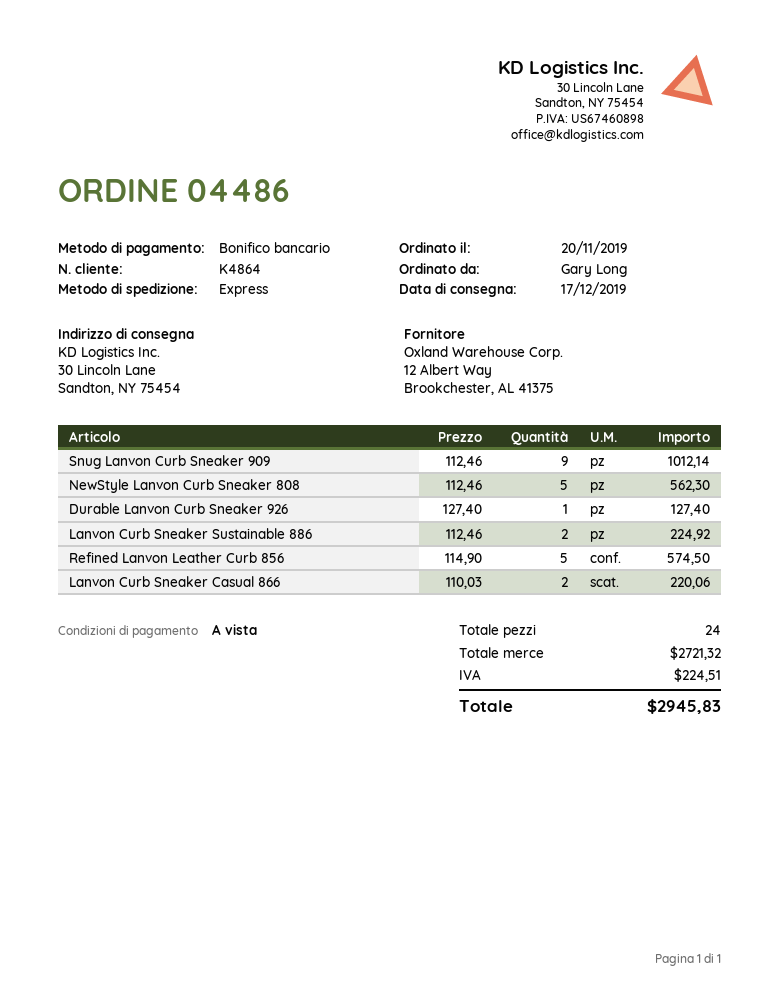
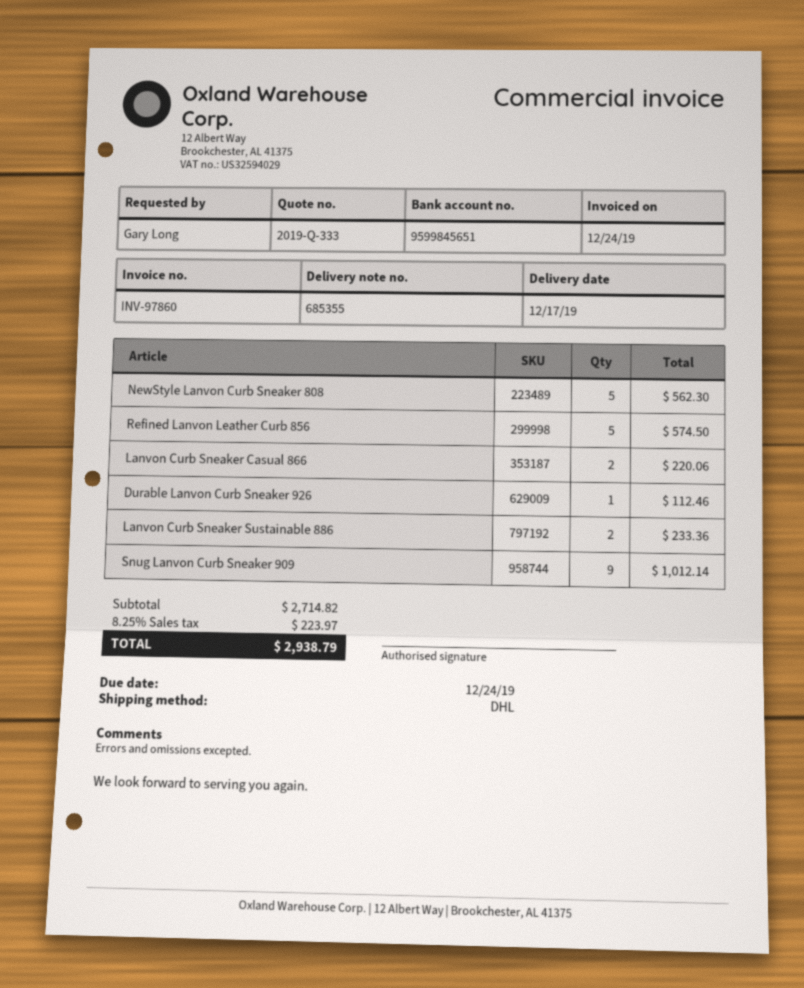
shipping method: express -> DHL
Durable Lanvon Curb Sneaker 926: 1 for 127.40 -> 1 for 112.46
Lanvon Curb Sneaker Sustainable 886: 2 for 224.92 -> 2 for 233.36
subtotal: 2721.32 -> 2714.82
tax: 224.51 -> 223.97
total: 2945.83 -> 2938.79

